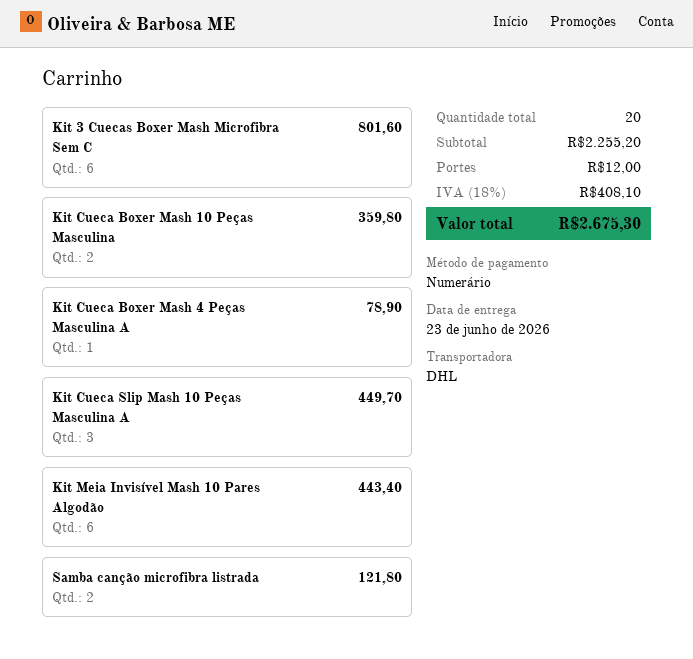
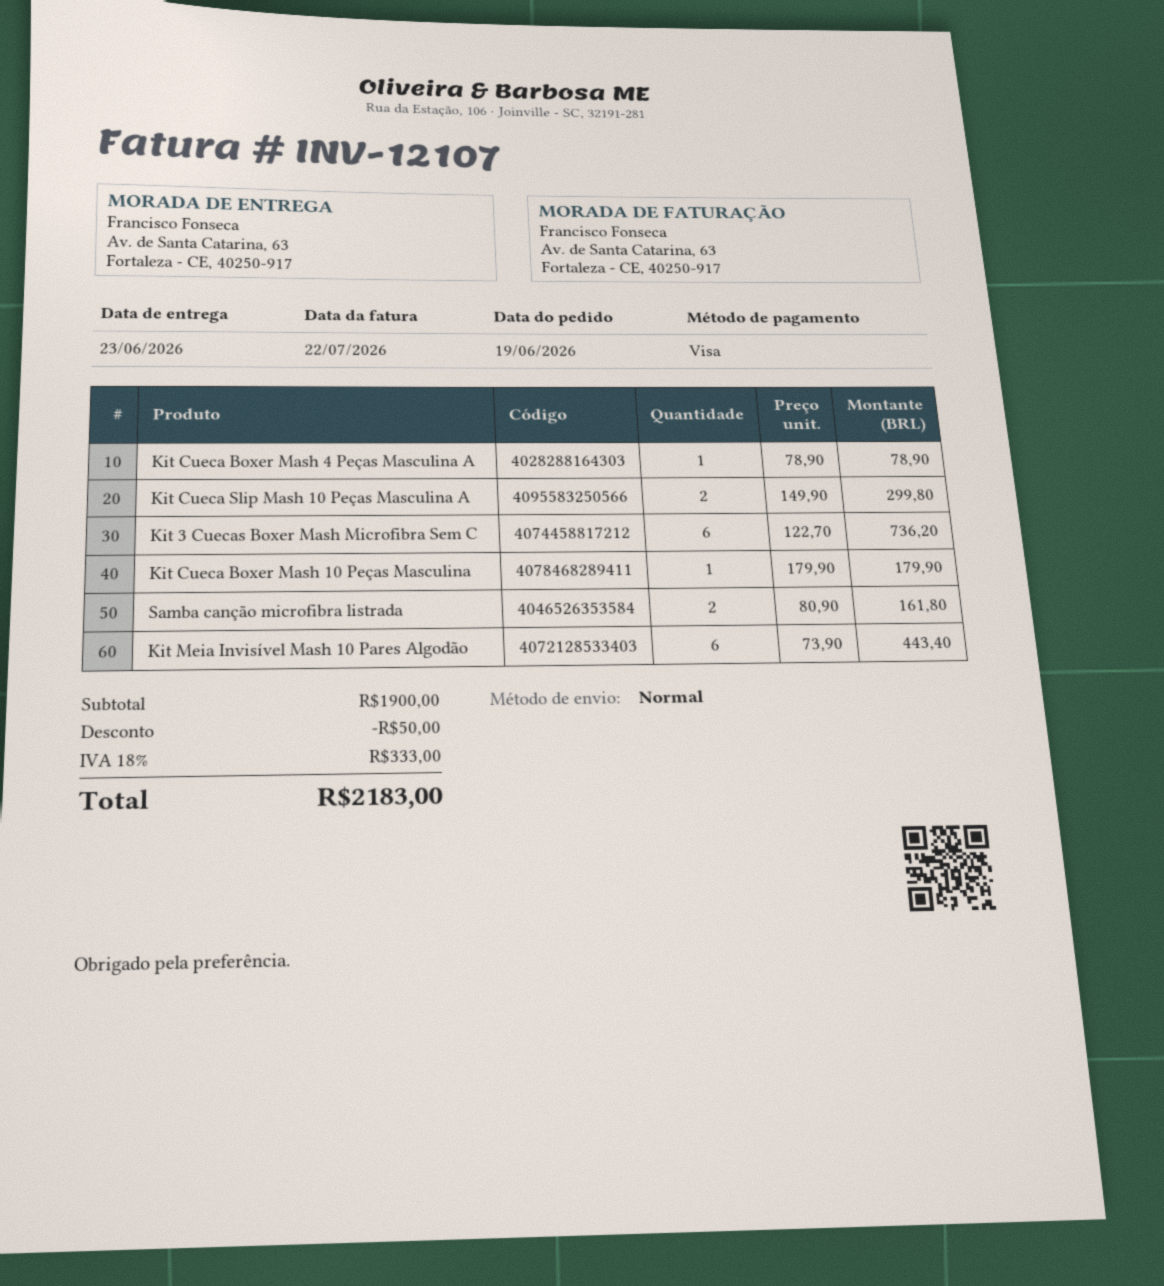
payment method: cash -> Visa
shipping method: DHL -> standard
Kit 3 Cuecas Boxer Mash Microfibra Sem C: 6 for 801.60 -> 6 for 736.20
Kit Cueca Boxer Mash 10 Peças Masculina: 2 for 359.80 -> 1 for 179.90
Kit Cueca Slip Mash 10 Peças Masculina A: 3 for 449.70 -> 2 for 299.80
Samba canção microfibra listrada: 2 for 121.80 -> 2 for 161.80
subtotal: 2255.20 -> 1900.00
discount: none -> 50.00
shipping: 12.00 -> none
tax: 18% = 408.10 -> 18% = 333.00
total: 2675.30 -> 2183.00

